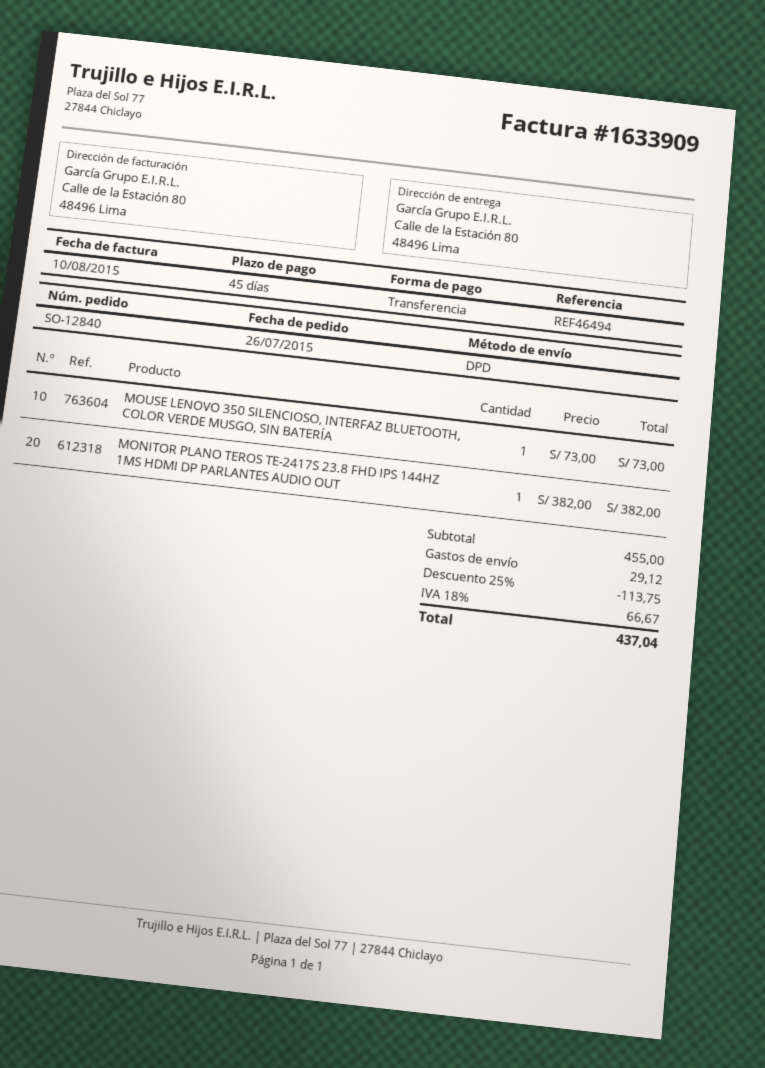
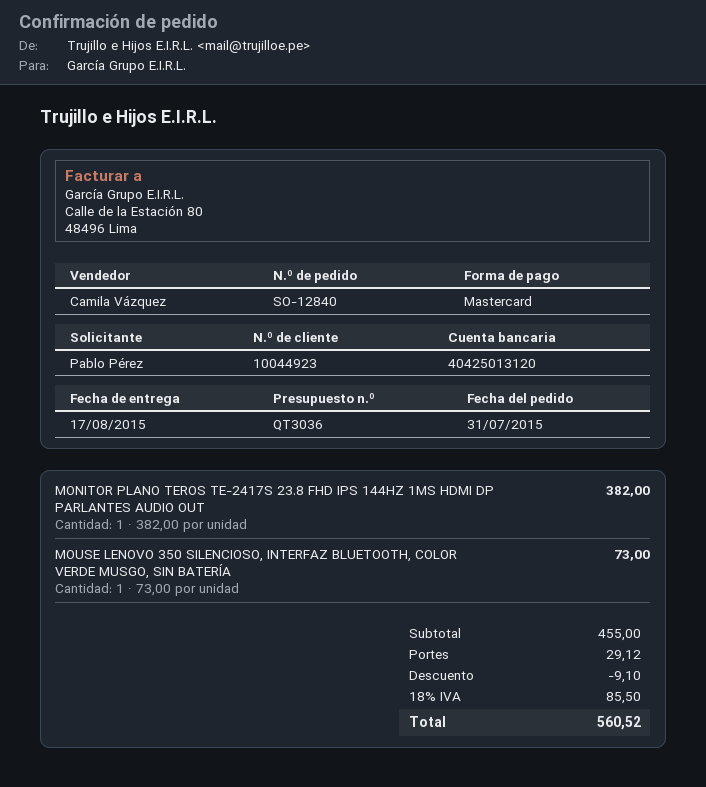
order date: 2015-07-26 -> 2015-07-31
payment method: bank transfer -> Mastercard
discount: 113.75 -> 9.10
tax: 18% = 66.67 -> 18% = 85.50
total: 437.04 -> 560.52

